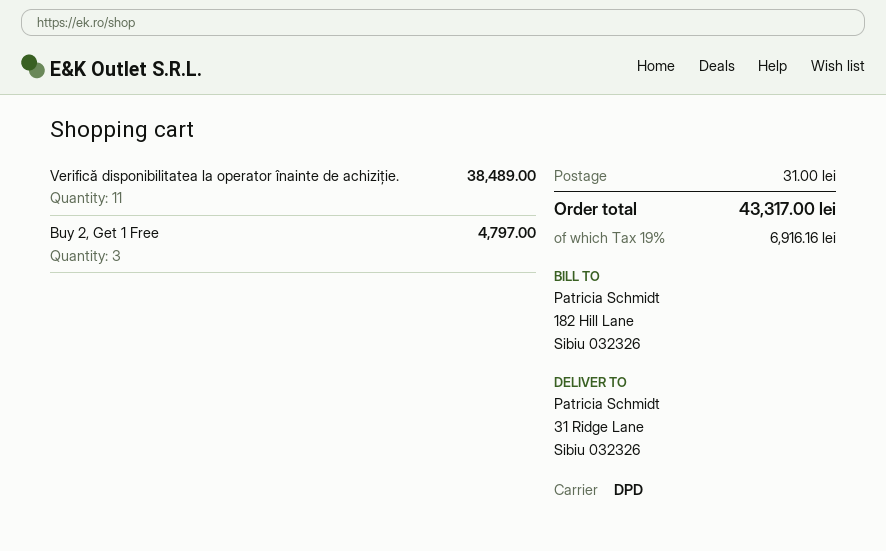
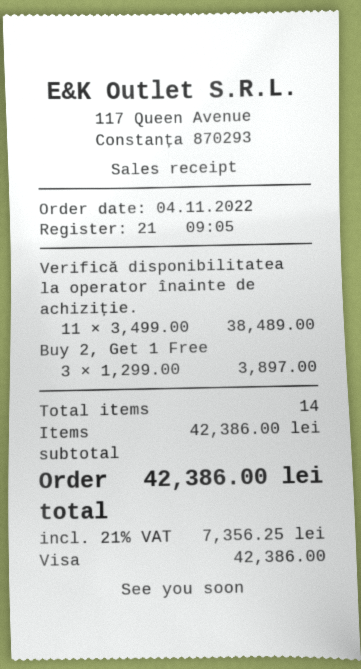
Buy 2, Get 1 Free: 3 for 4797.00 -> 3 for 3897.00
shipping: 31.00 -> none
tax: 19% = 6916.16 -> 21% = 7356.25
total: 43317.00 -> 42386.00

